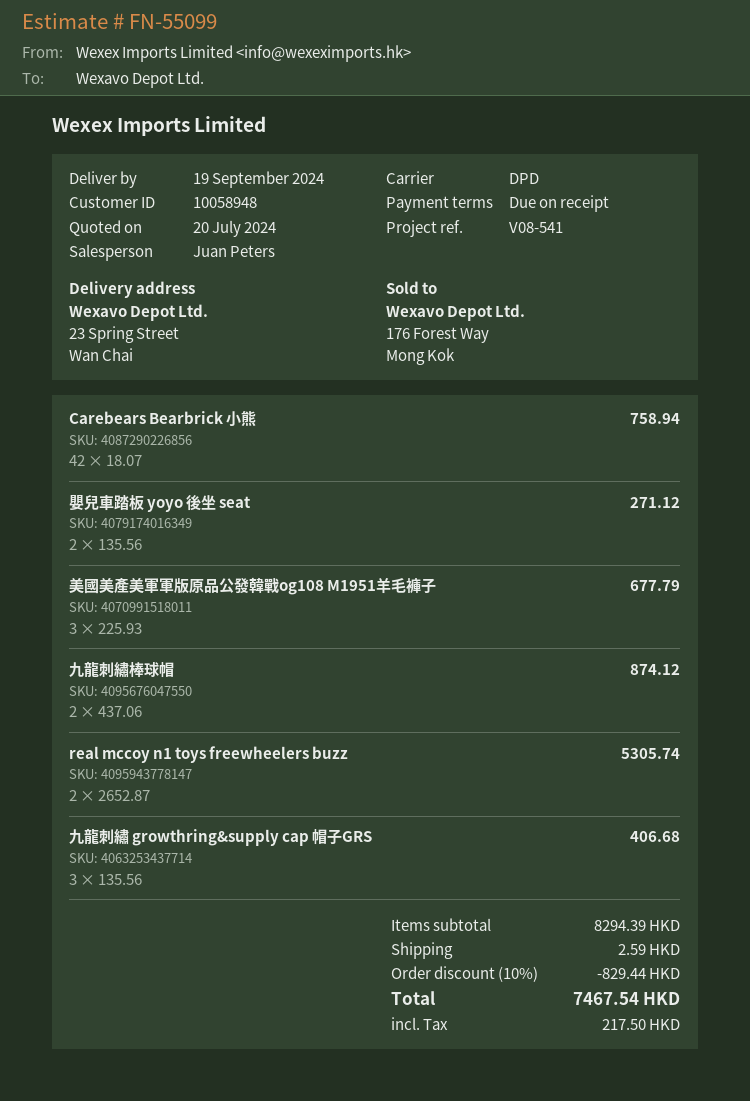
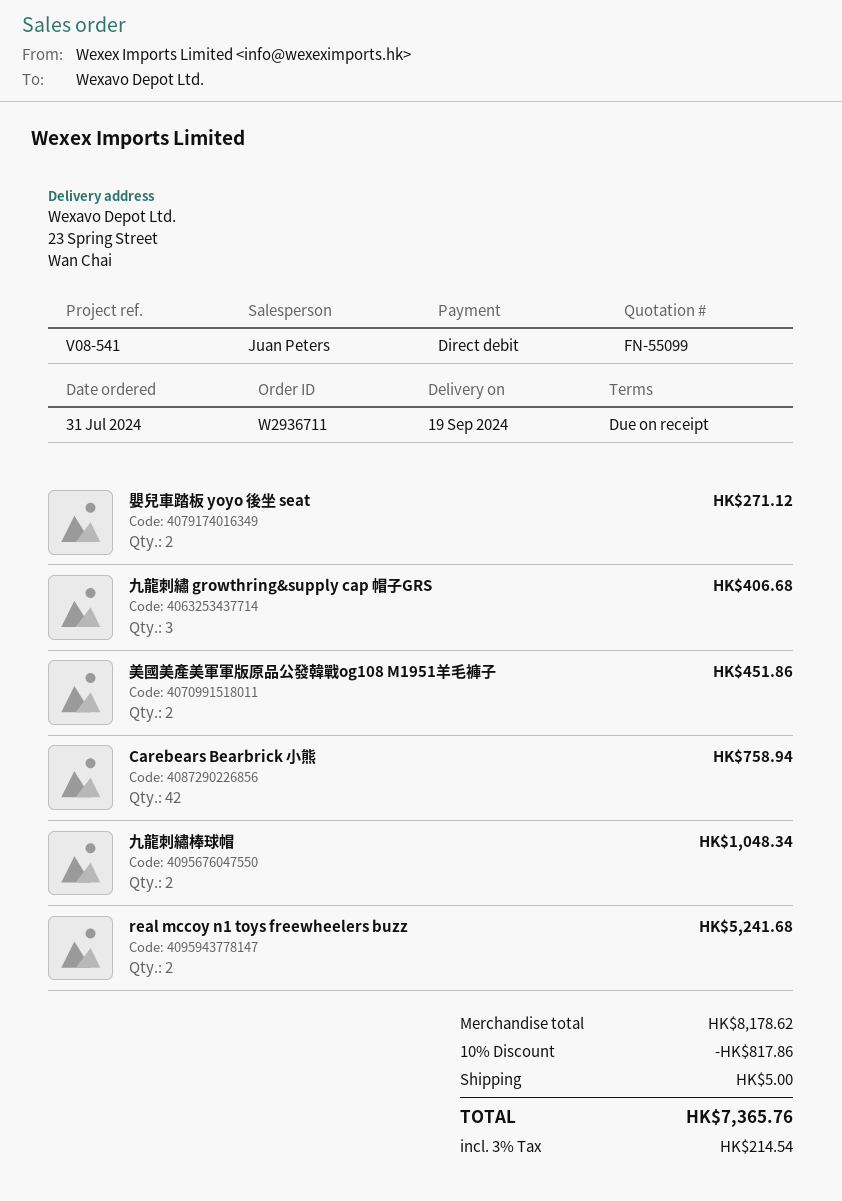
美國美產美軍軍版原品公發韓戰og108 M1951羊毛褲子: 3 for 677.79 -> 2 for 451.86
九龍刺繡棒球帽: 2 for 874.12 -> 2 for 1048.34
real mccoy n1 toys freewheelers buzz: 2 for 5305.74 -> 2 for 5241.68
subtotal: 8294.39 -> 8178.62
discount: 10% = 829.44 -> 10% = 817.86
shipping: 2.59 -> 5.00
tax: 217.50 -> 214.54
total: 7467.54 -> 7365.76

